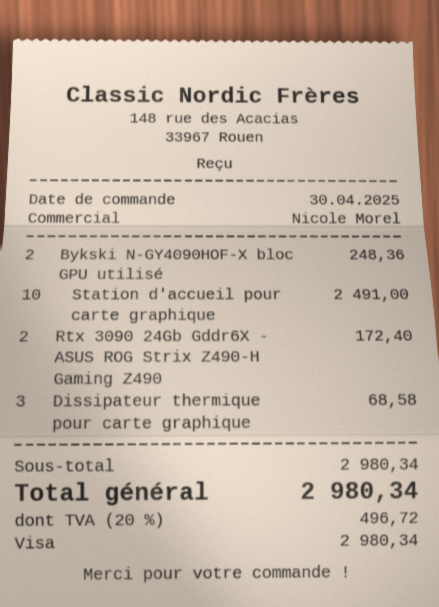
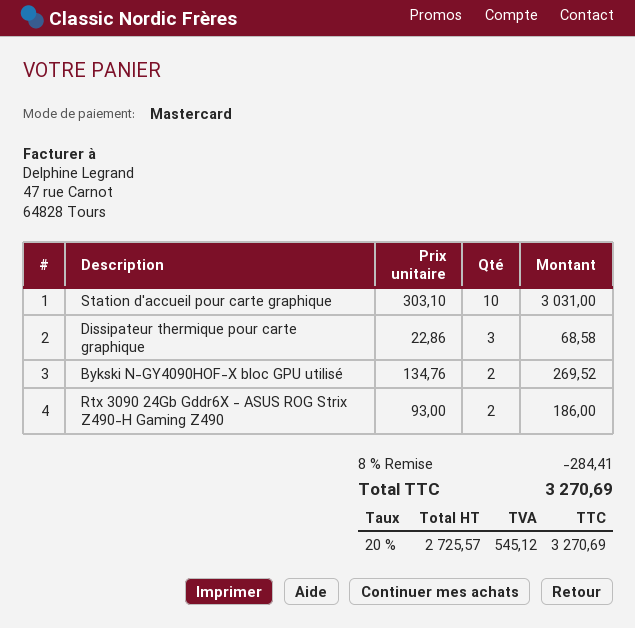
payment method: Visa -> Mastercard
Bykski N-GY4090HOF-X bloc GPU utilisé: 2 for 248.36 -> 2 for 269.52
Station d'accueil pour carte graphique: 10 for 2491.00 -> 10 for 3031.00
Rtx 3090 24Gb Gddr6X - ASUS ROG Strix Z490-H Gaming Z490: 2 for 172.40 -> 2 for 186.00
discount: none -> 8% = 284.41
tax: 20% = 496.72 -> 20% = 545.12
total: 2980.34 -> 3270.69

